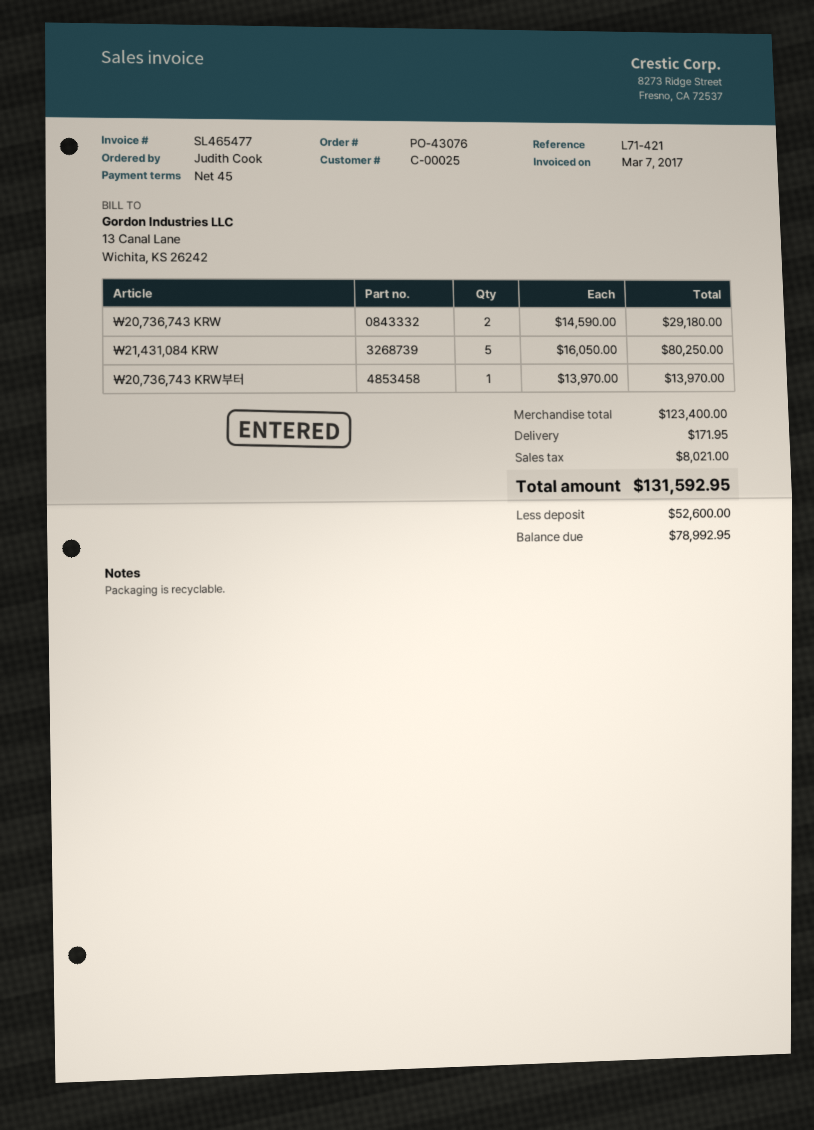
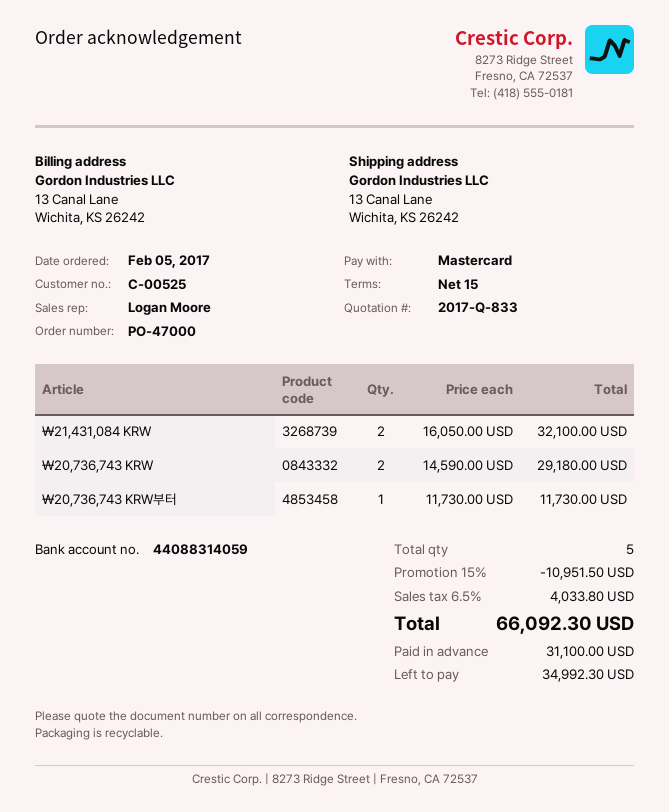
order number: PO-43076 -> PO-47000
payment terms: 45 days -> 15 days
customer number: C-00025 -> C-00525
₩21,431,084 KRW: 5 x 16050.00 = 80250.00 -> 2 x 16050.00 = 32100.00
₩20,736,743 KRW부터: 1 x 13970.00 = 13970.00 -> 1 x 11730.00 = 11730.00
discount: none -> 15% = 10951.50
shipping: 171.95 -> none
tax: 8021.00 -> 4033.80
total: 131592.95 -> 66092.30
deposit: 52600.00 -> 31100.00
balance: 78992.95 -> 34992.30

